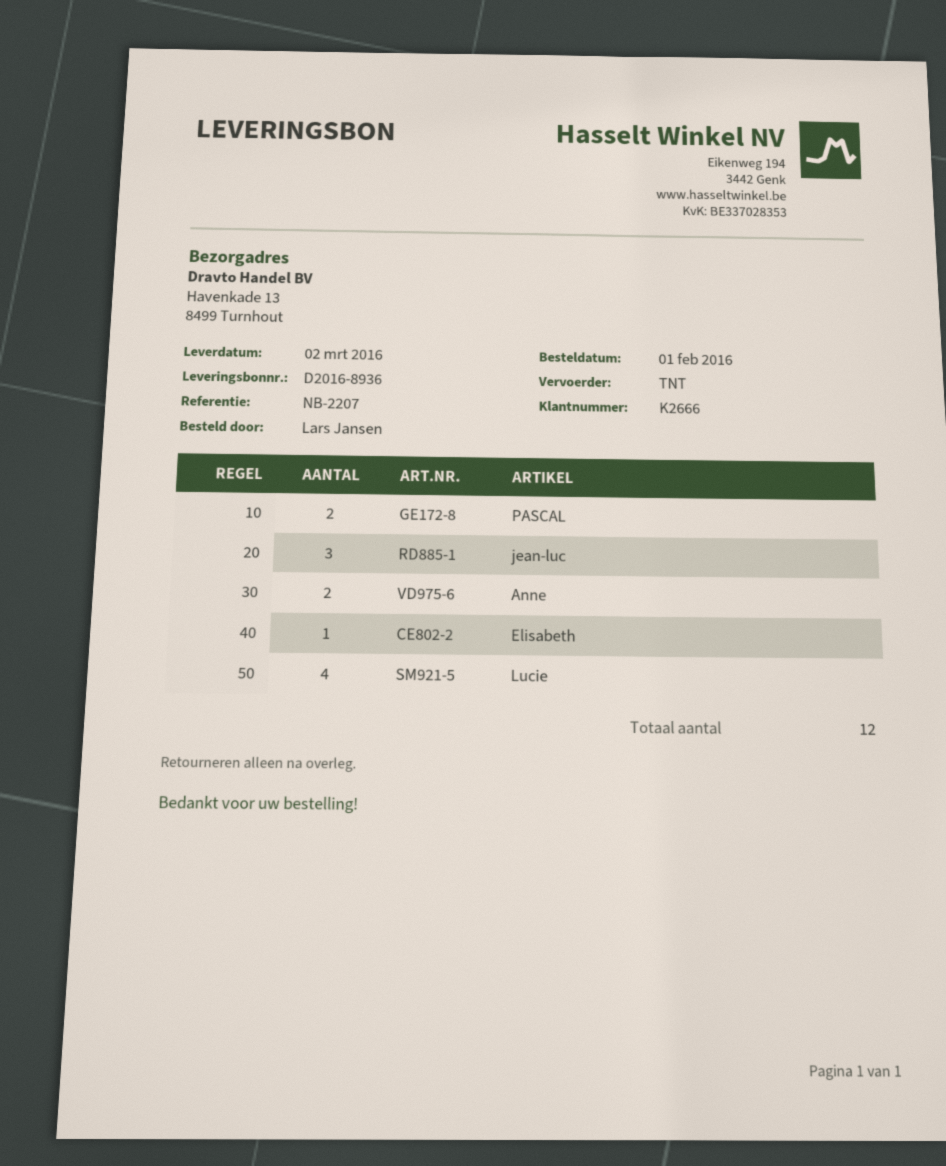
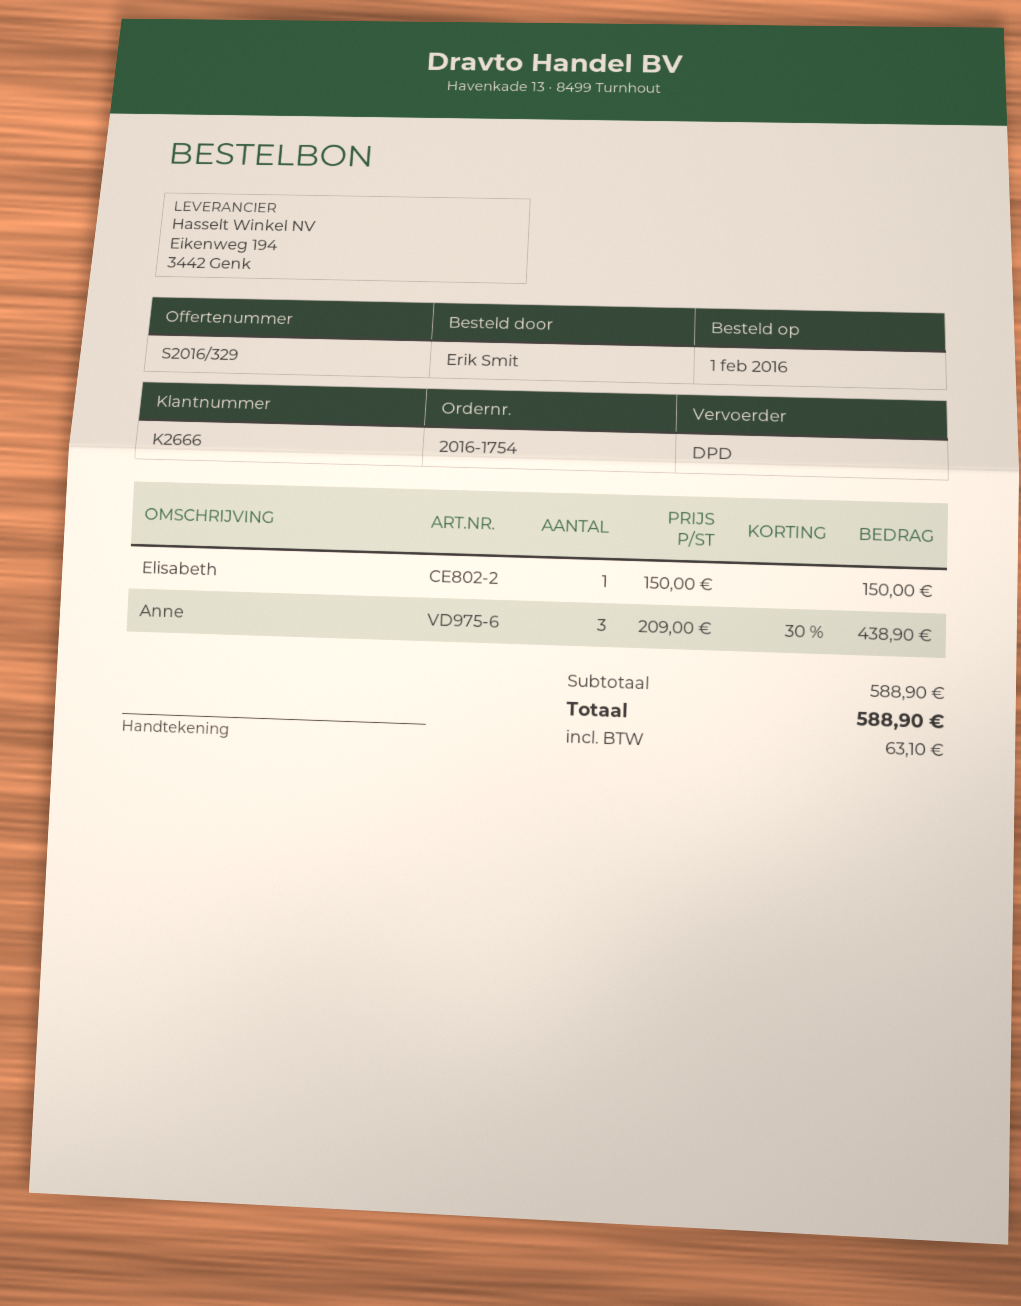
ordered by: Lars Jansen -> Erik Smit
shipping method: TNT -> DPD
PASCAL: 2 -> none
jean-luc: 3 -> none
Anne: 2 -> 3
Lucie: 4 -> none

